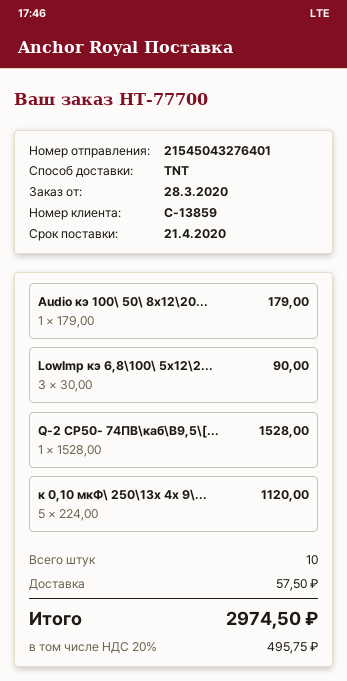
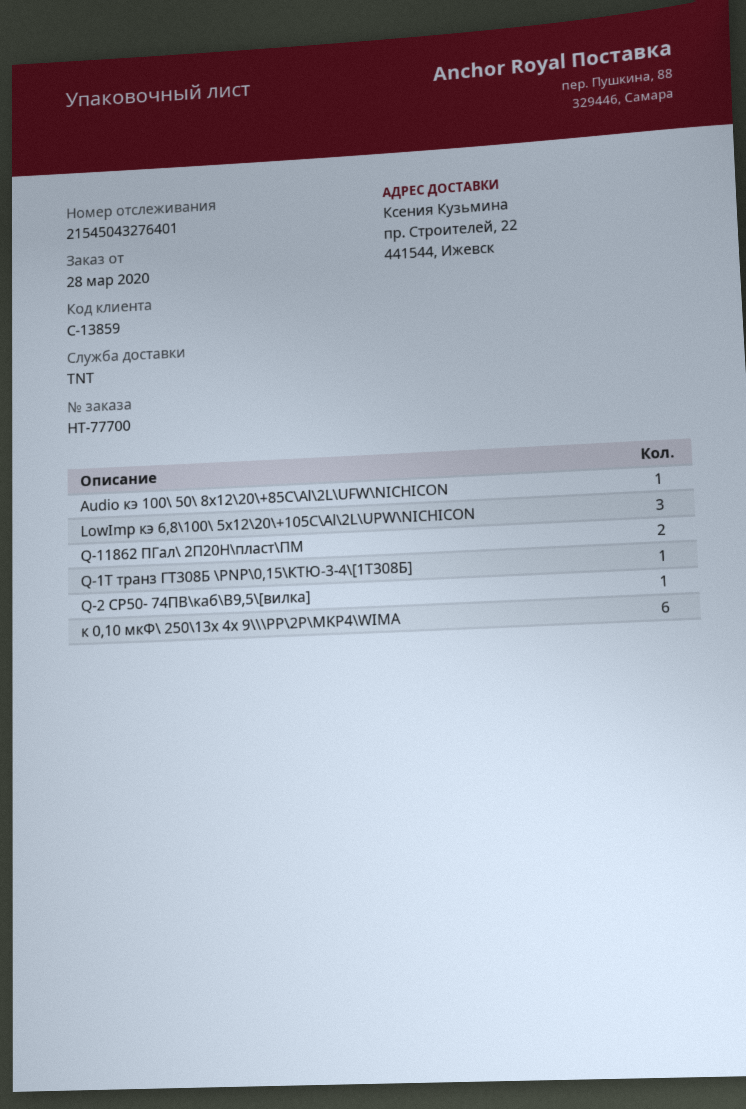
к 0,10 мкФ\ 250\13x 4x 9\...: 5 -> 6
Q-11862 ПГал\ 2П20Н\пласт\ПМ: none -> 2
Q-1Т транз ГТ308Б \PNP\0,15\КТЮ-3-4\[1Т308Б]: none -> 1

